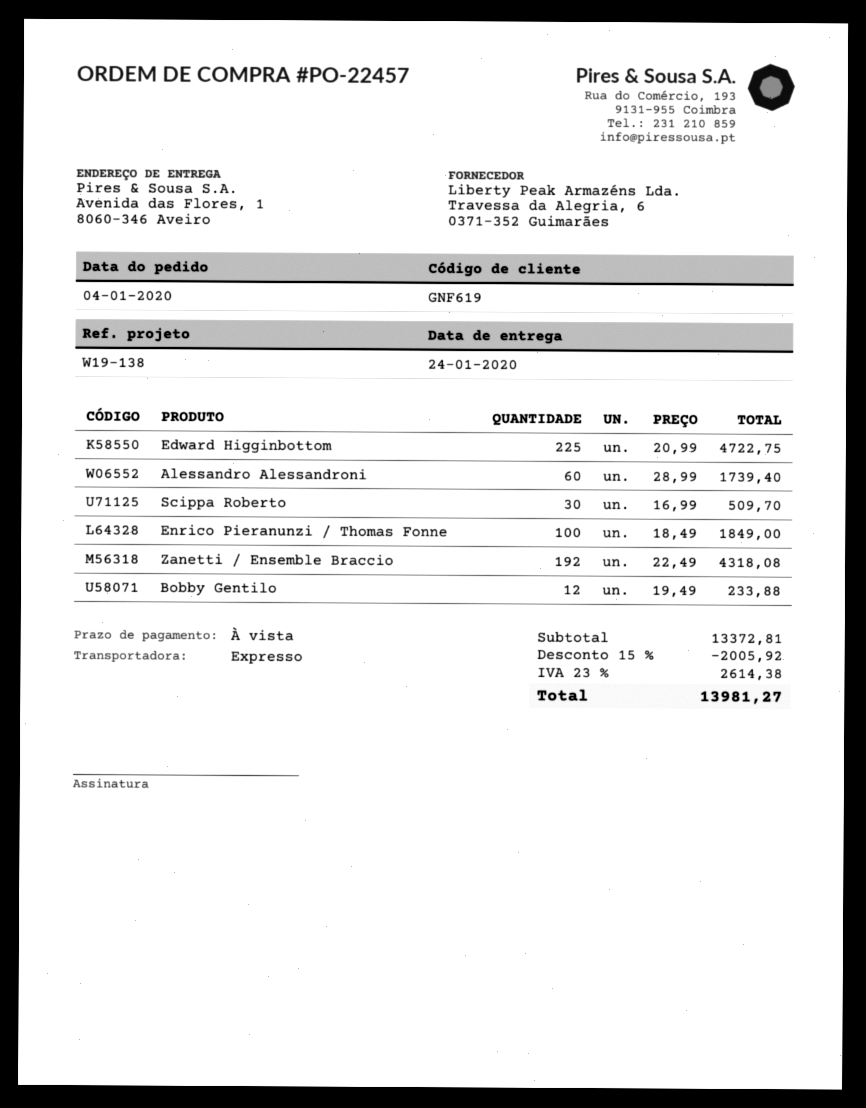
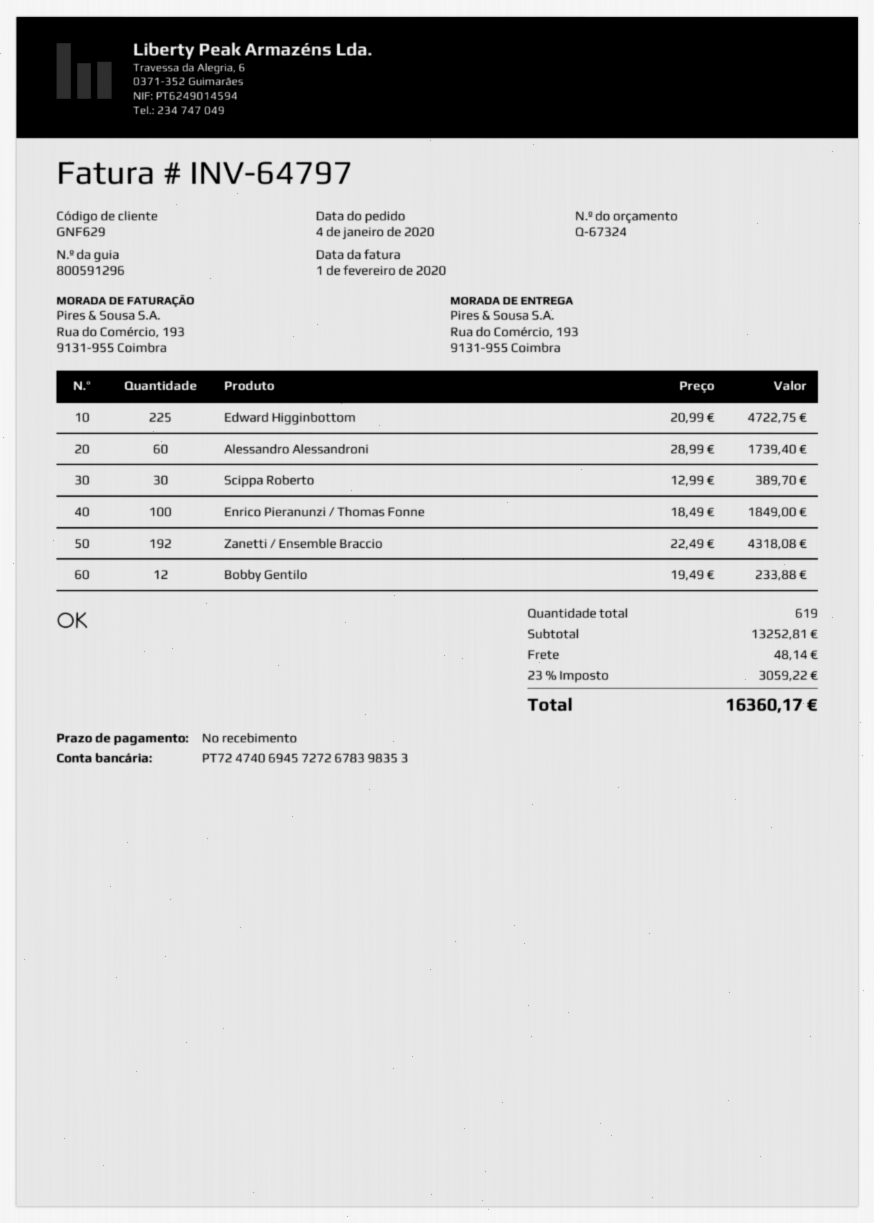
customer number: GNF619 -> GNF629
ship to: Avenida das Flores, 1, 8060-346 Aveiro -> Rua do Comércio, 193, 9131-955 Coimbra
Scippa Roberto: 30 x 16.99 = 509.70 -> 30 x 12.99 = 389.70
subtotal: 13372.81 -> 13252.81
discount: 15% = 2005.92 -> none
shipping: none -> 48.14
tax: 23% = 2614.38 -> 23% = 3059.22
total: 13981.27 -> 16360.17

